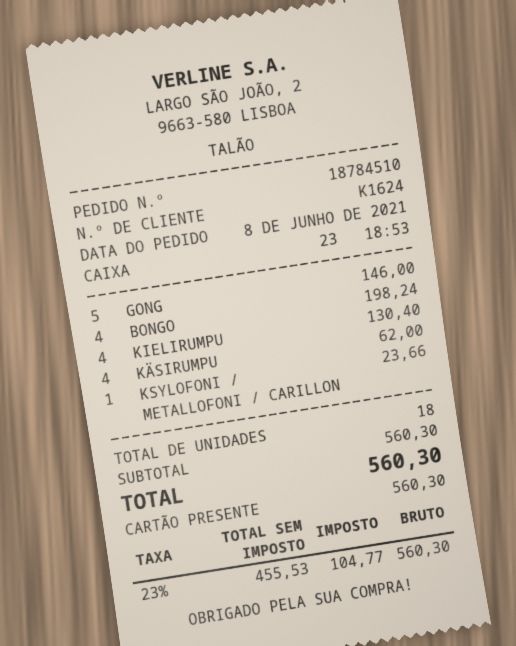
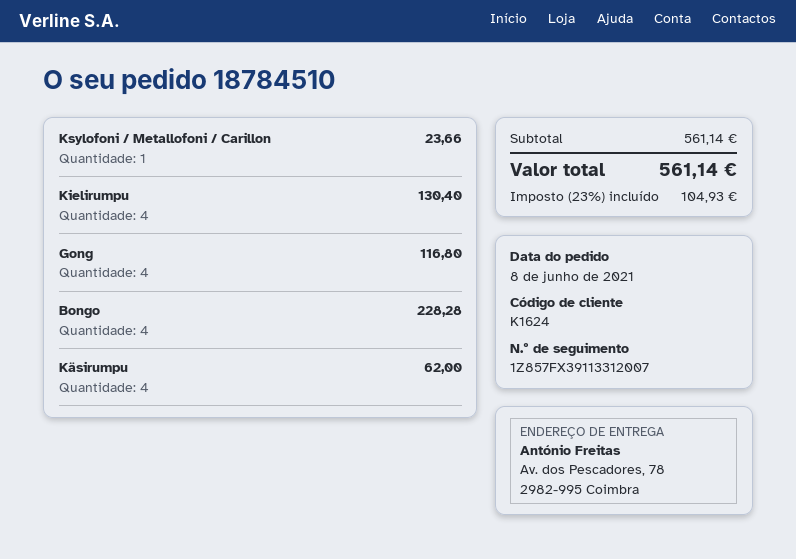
GONG: 5 for 146.00 -> 4 for 116.80
BONGO: 4 for 198.24 -> 4 for 228.28
subtotal: 560.30 -> 561.14
tax: 23% = 104.77 -> 23% = 104.93
total: 560.30 -> 561.14

